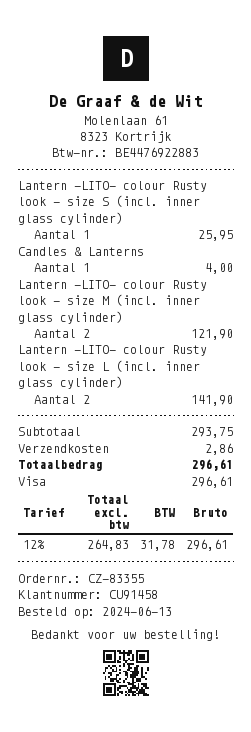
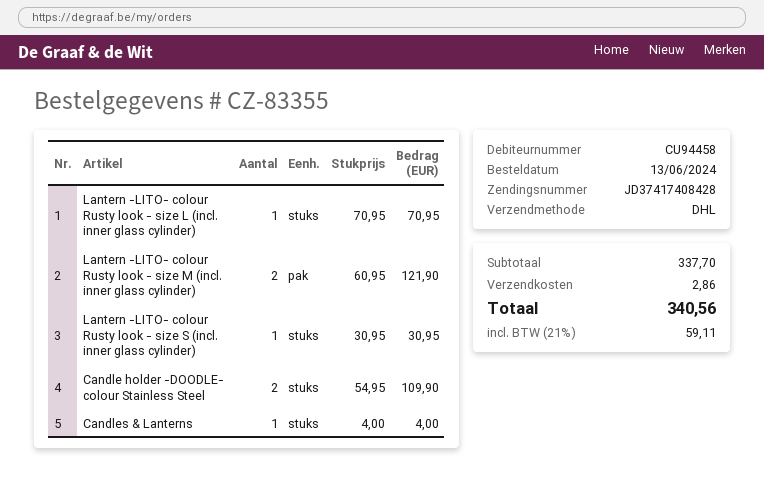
customer number: CU91458 -> CU94458
Lantern -LITO- colour Rusty look - size S (incl. inner glass cylinder): 1 for 25.95 -> 1 for 30.95
Lantern -LITO- colour Rusty look - size L (incl. inner glass cylinder): 2 for 141.90 -> 1 for 70.95
Candle holder -DOODLE- colour Stainless Steel: none -> 2 for 109.90
subtotal: 293.75 -> 337.70
tax: 12% = 31.78 -> 21% = 59.11
total: 296.61 -> 340.56

